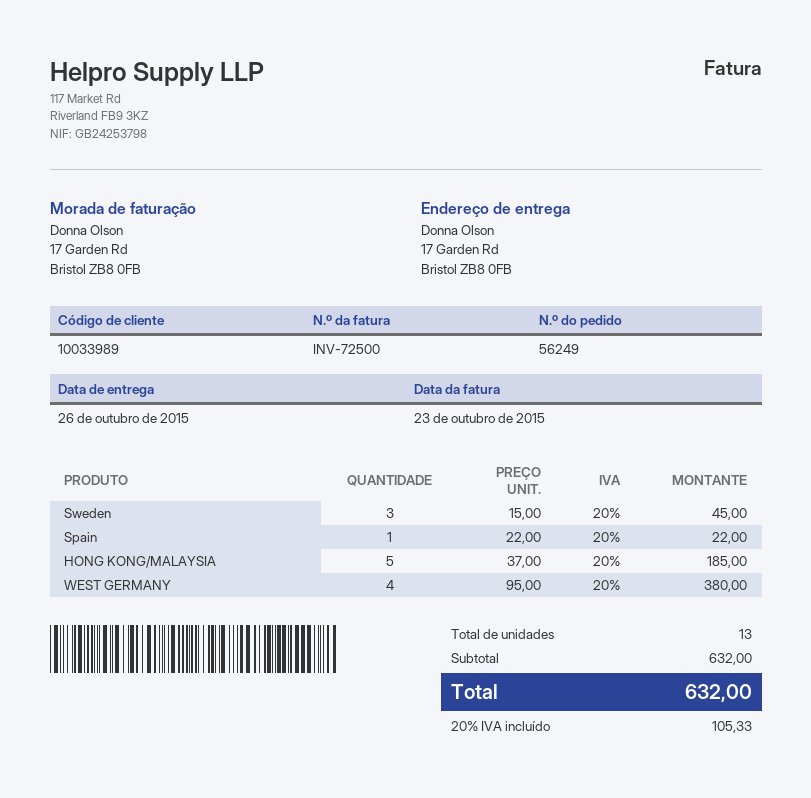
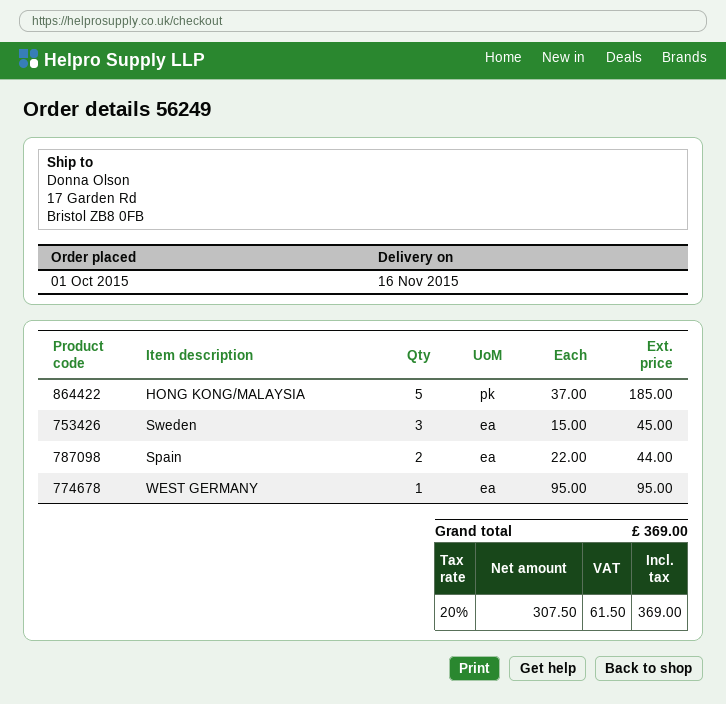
delivery date: 2015-10-26 -> 2015-11-16
Spain: 1 x 22.00 = 22.00 -> 2 x 22.00 = 44.00
WEST GERMANY: 4 x 95.00 = 380.00 -> 1 x 95.00 = 95.00
tax: 20% = 105.33 -> 20% = 61.50
total: 632.00 -> 369.00

